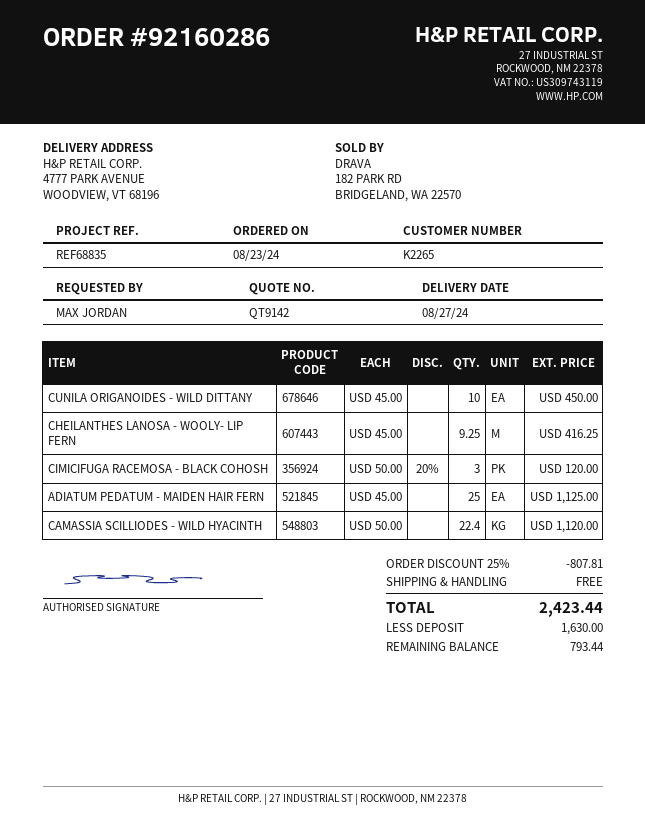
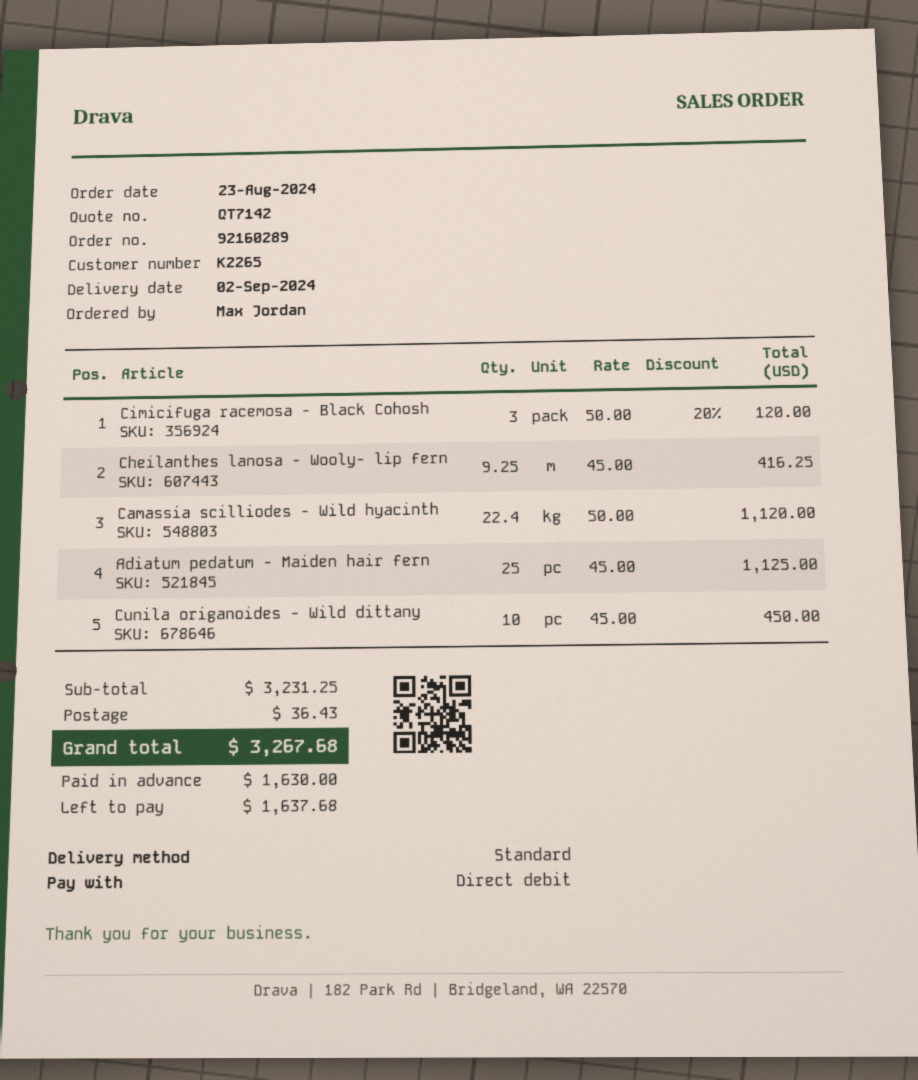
quote number: QT9142 -> QT7142
order number: 92160286 -> 92160289
delivery date: 2024-08-27 -> 2024-09-02
discount: 25% = 807.81 -> none
shipping: 0.00 -> 36.43
total: 2423.44 -> 3267.68
balance: 793.44 -> 1637.68

